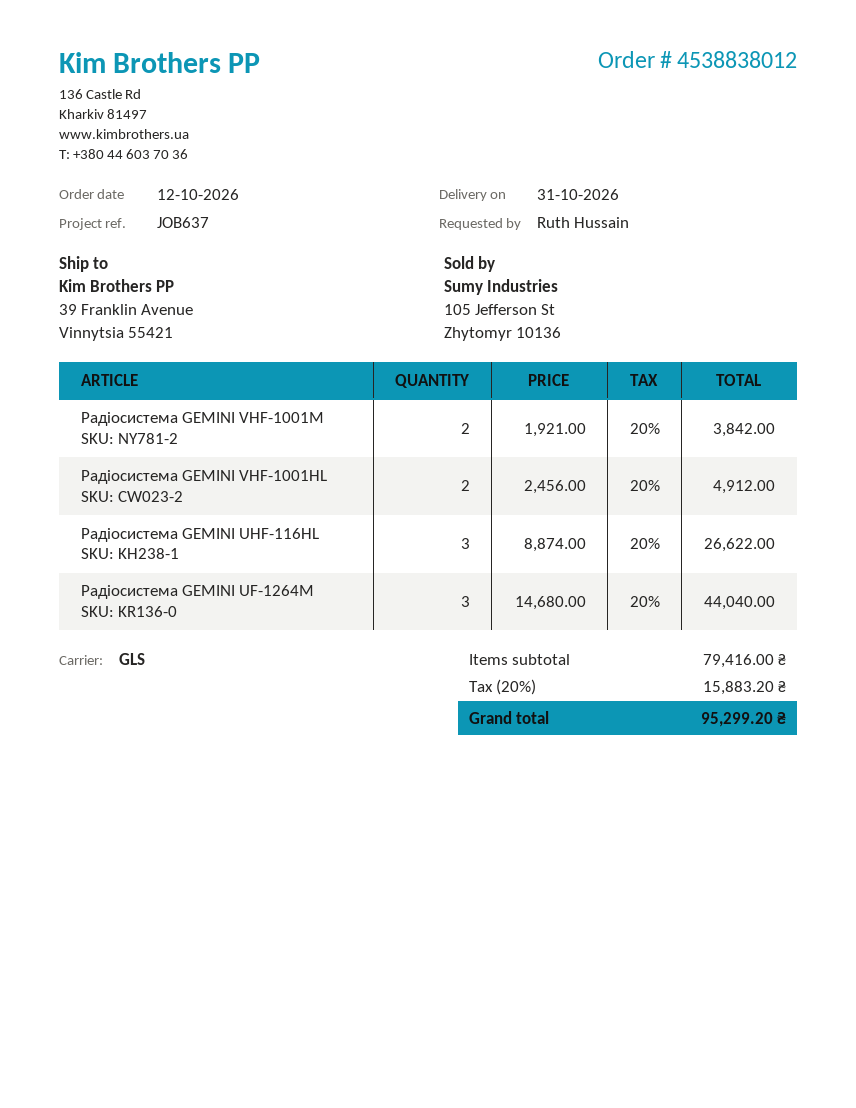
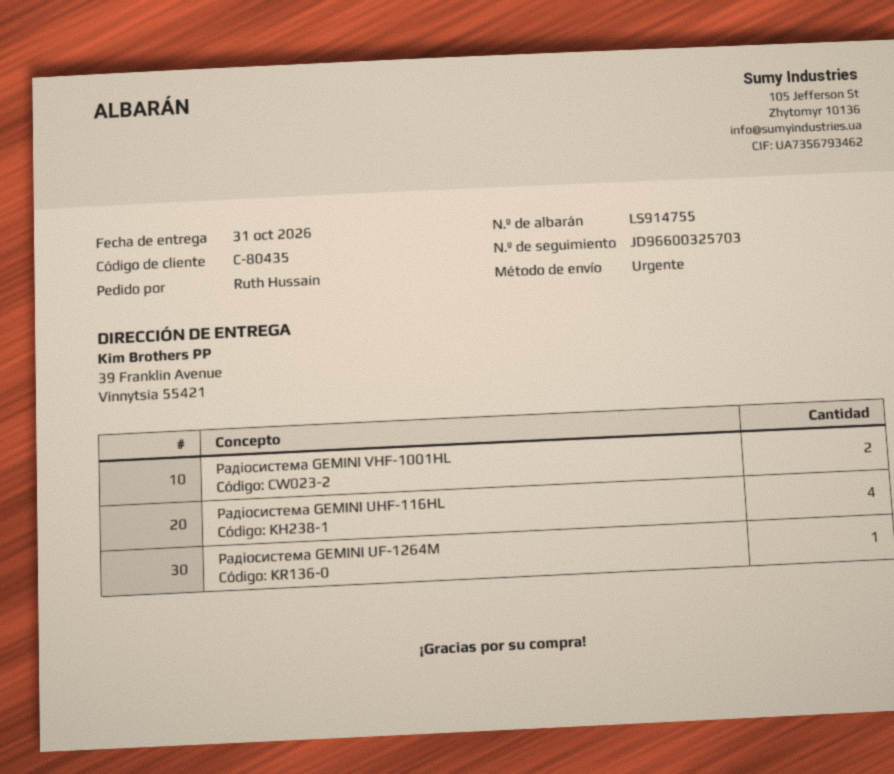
shipping method: GLS -> express
Радіосистема GEMINI VHF-1001M: 2 -> none
Радіосистема GEMINI UHF-116HL: 3 -> 4
Радіосистема GEMINI UF-1264M: 3 -> 1

